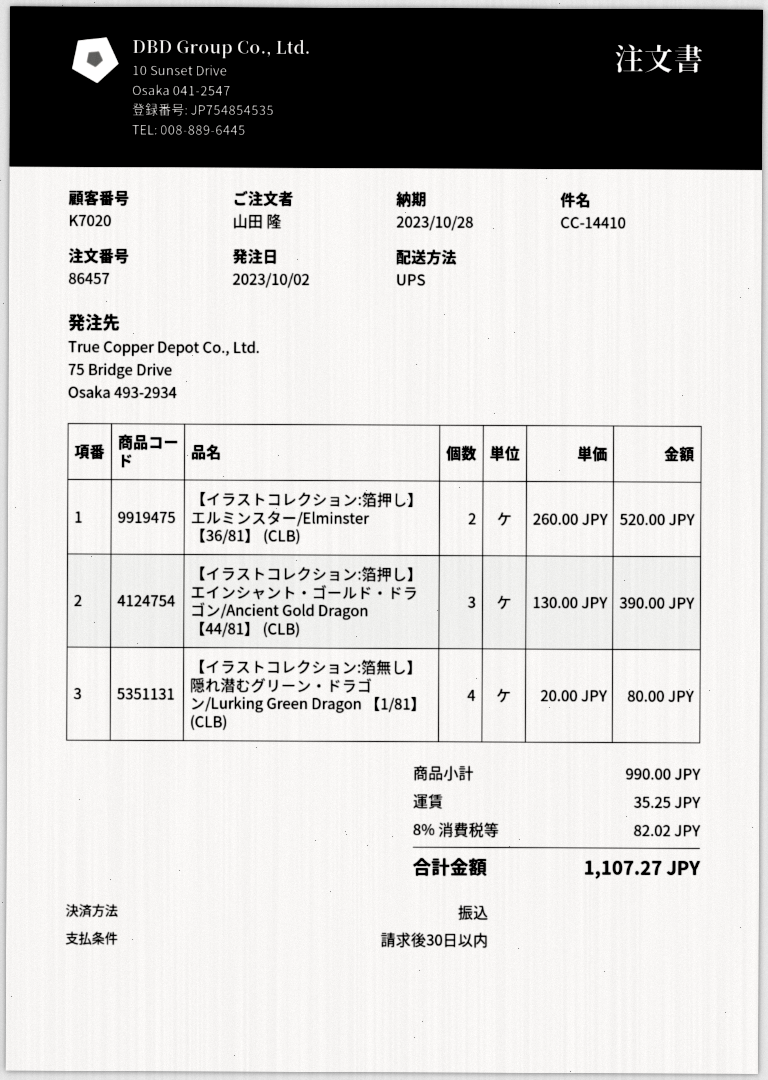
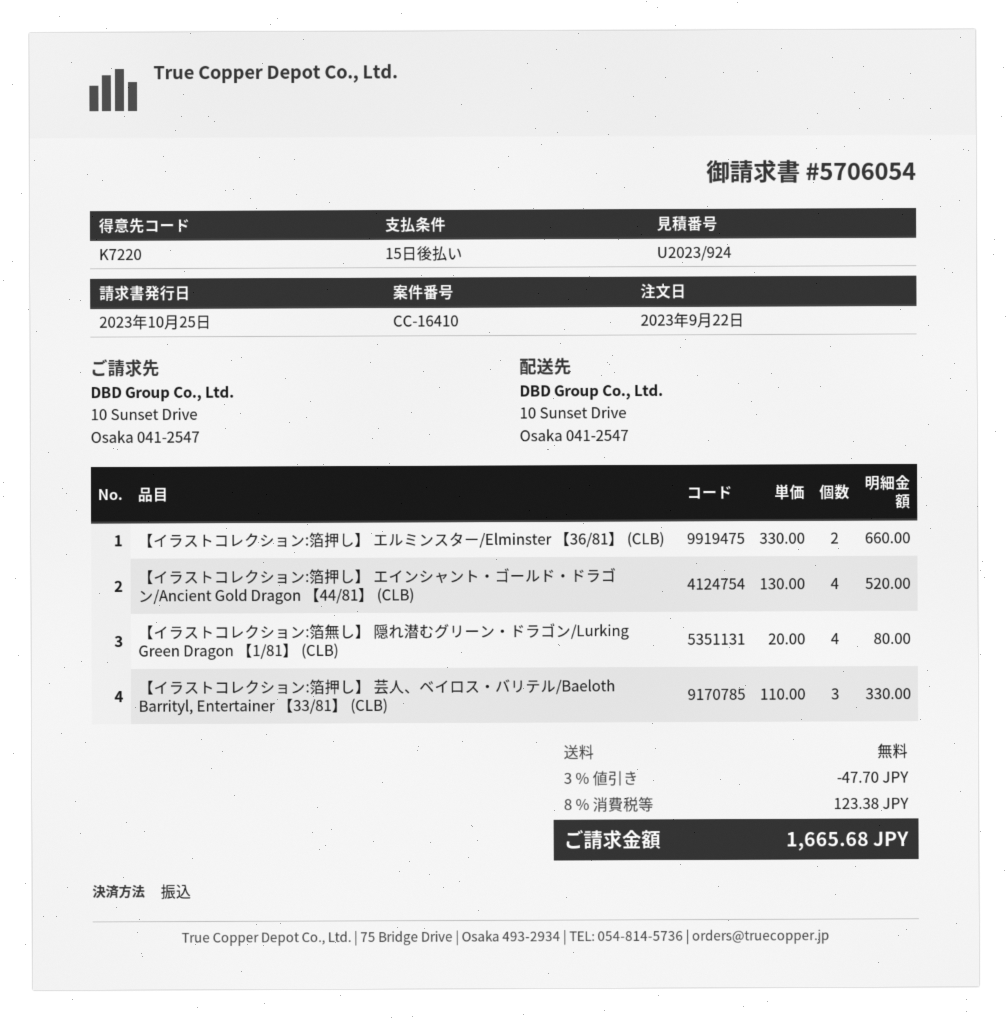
order date: 2023-10-02 -> 2023-09-22
payment terms: 30 days -> 15 days
customer number: K7020 -> K7220
reference: CC-14410 -> CC-16410
【イラストコレクション:箔押し】 エルミンスター/Elminster 【36/81】 (CLB): 2 x 260.00 = 520.00 -> 2 x 330.00 = 660.00
【イラストコレクション:箔押し】 エインシャント・ゴールド・ドラゴン/Ancient Gold Dragon 【44/81】 (CLB): 3 x 130.00 = 390.00 -> 4 x 130.00 = 520.00
【イラストコレクション:箔押し】 芸人、ベイロス・バリテル/Baeloth Barrityl, Entertainer 【33/81】 (CLB): none -> 3 x 110.00 = 330.00
discount: none -> 3% = 47.70
shipping: 35.25 -> 0.00
tax: 8% = 82.02 -> 8% = 123.38
total: 1107.27 -> 1665.68

